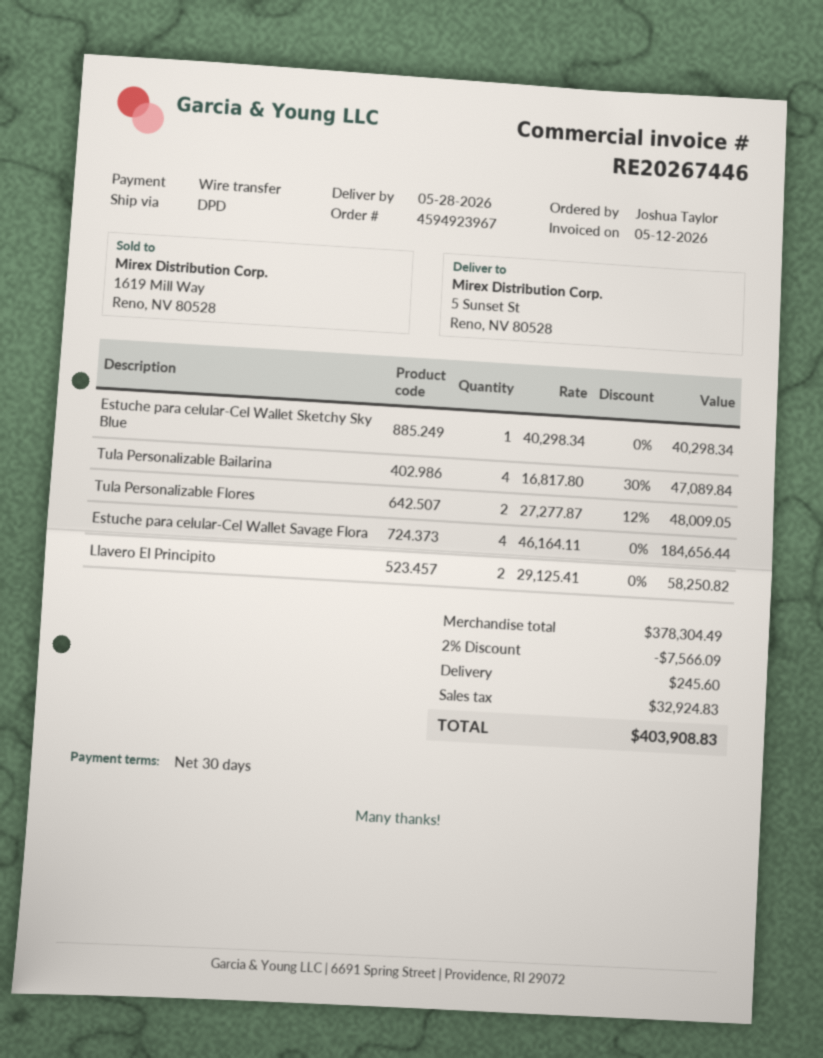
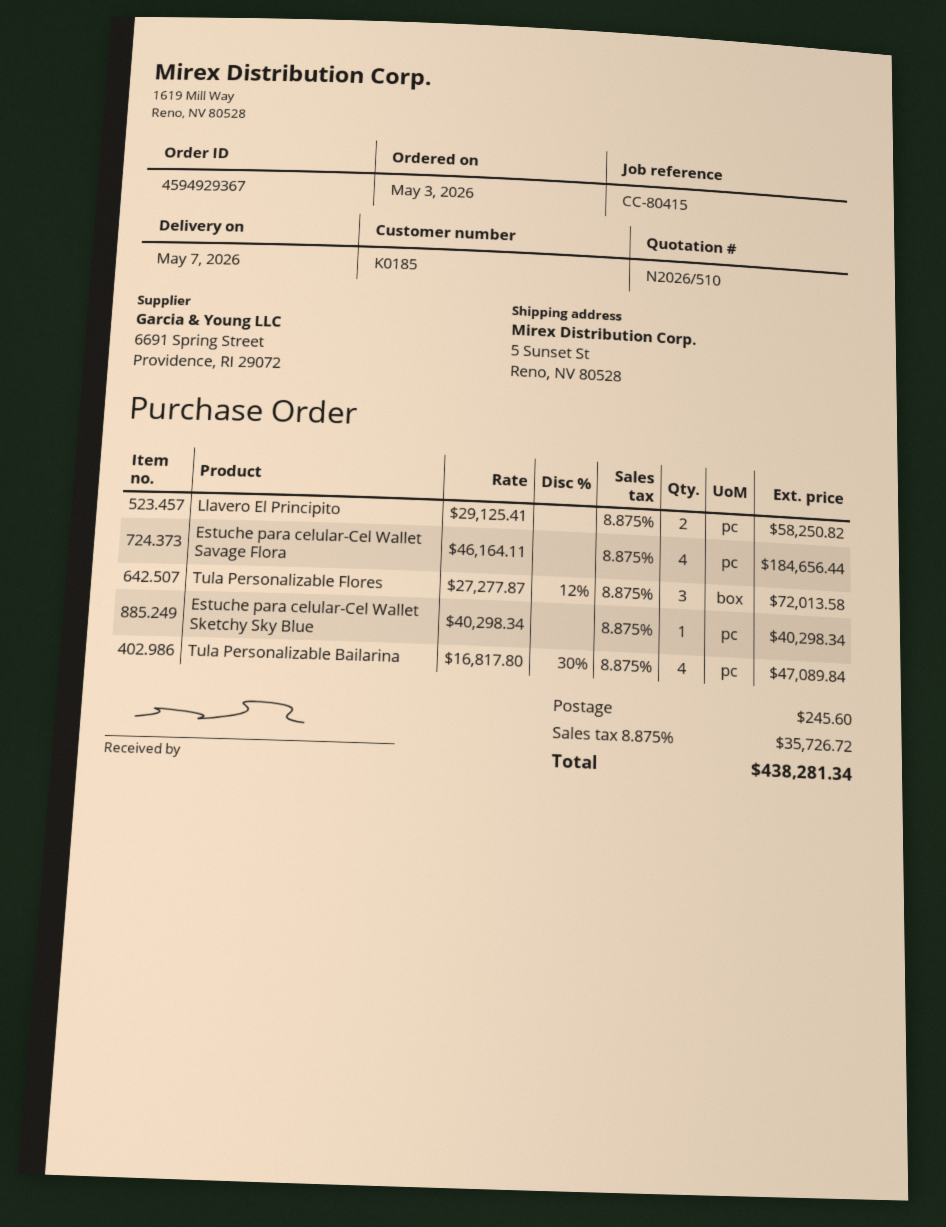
order number: 4594923967 -> 4594929367
delivery date: 2026-05-28 -> 2026-05-07
Tula Personalizable Flores: 2 x 27277.87 - 12% = 48009.05 -> 3 x 27277.87 - 12% = 72013.58
discount: 2% = 7566.09 -> none
tax: 32924.83 -> 35726.72
total: 403908.83 -> 438281.34

